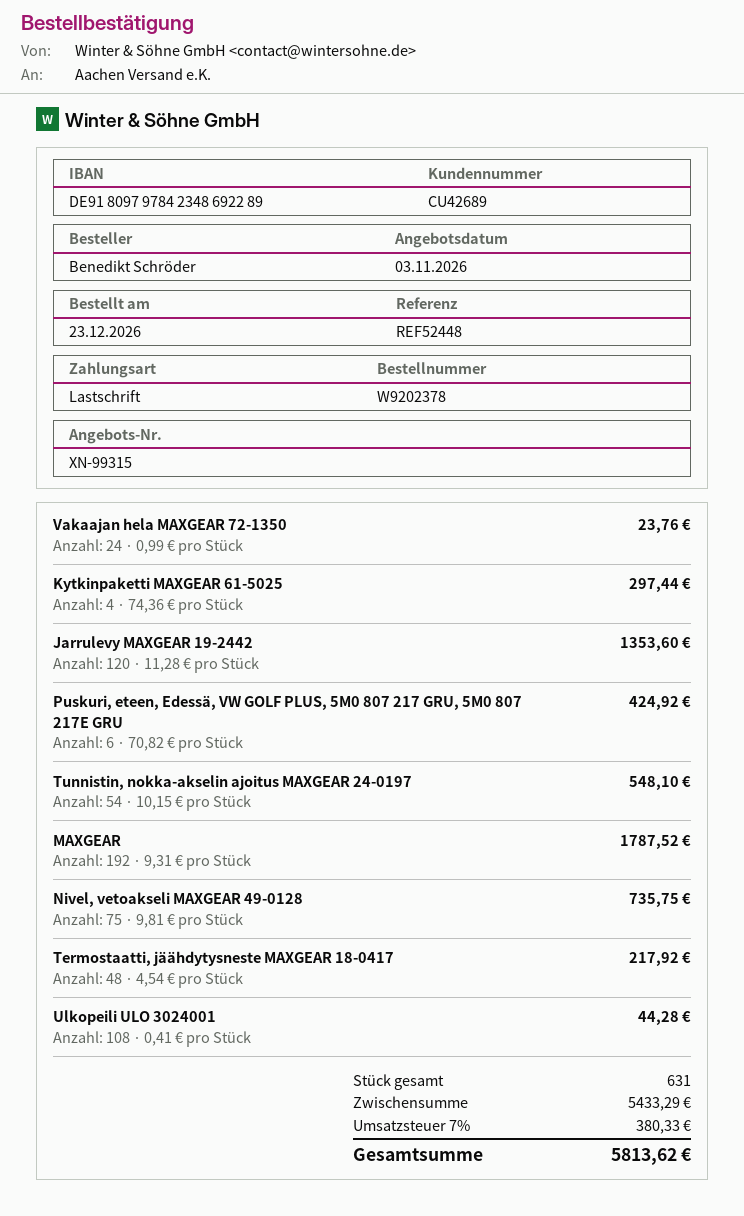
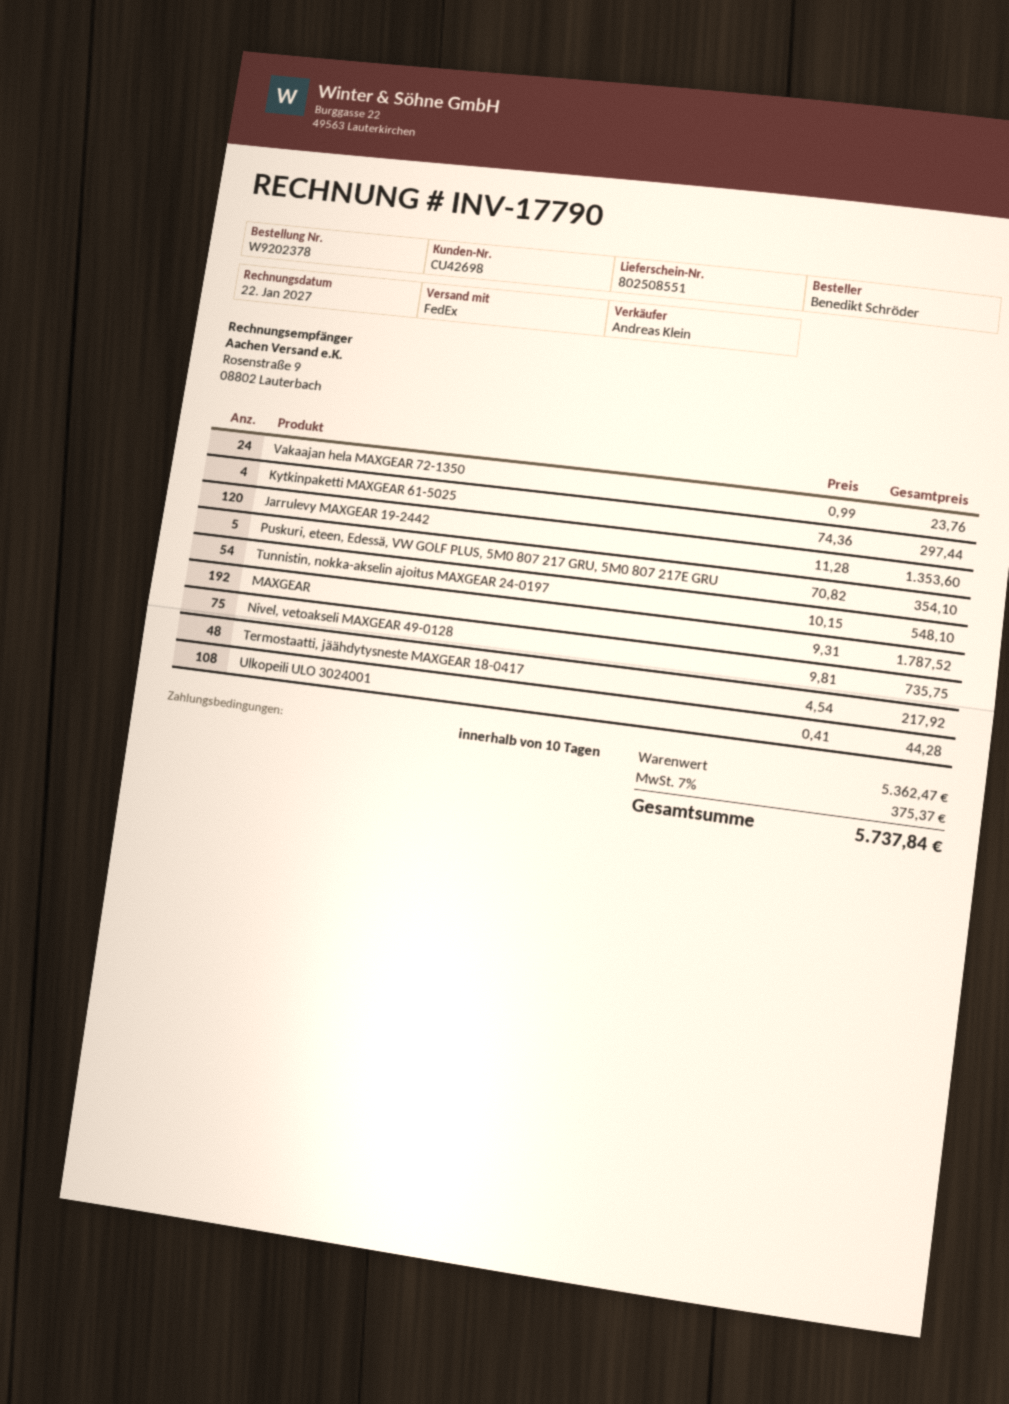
customer number: CU42689 -> CU42698
Puskuri, eteen, Edessä, VW GOLF PLUS, 5M0 807 217 GRU, 5M0 807 217E GRU: 6 x 70.82 = 424.92 -> 5 x 70.82 = 354.10
subtotal: 5433.29 -> 5362.47
tax: 7% = 380.33 -> 7% = 375.37
total: 5813.62 -> 5737.84

